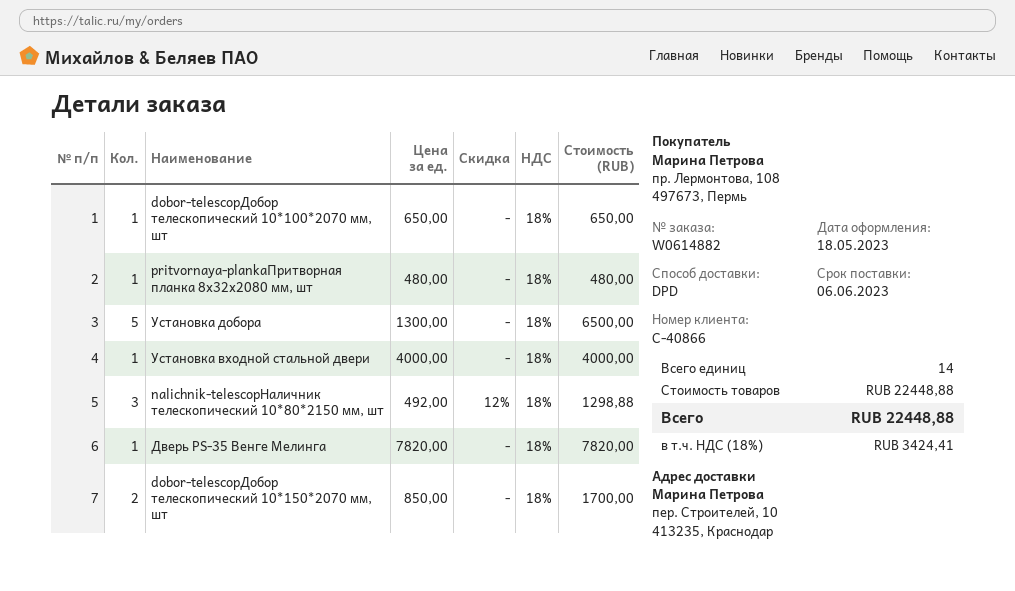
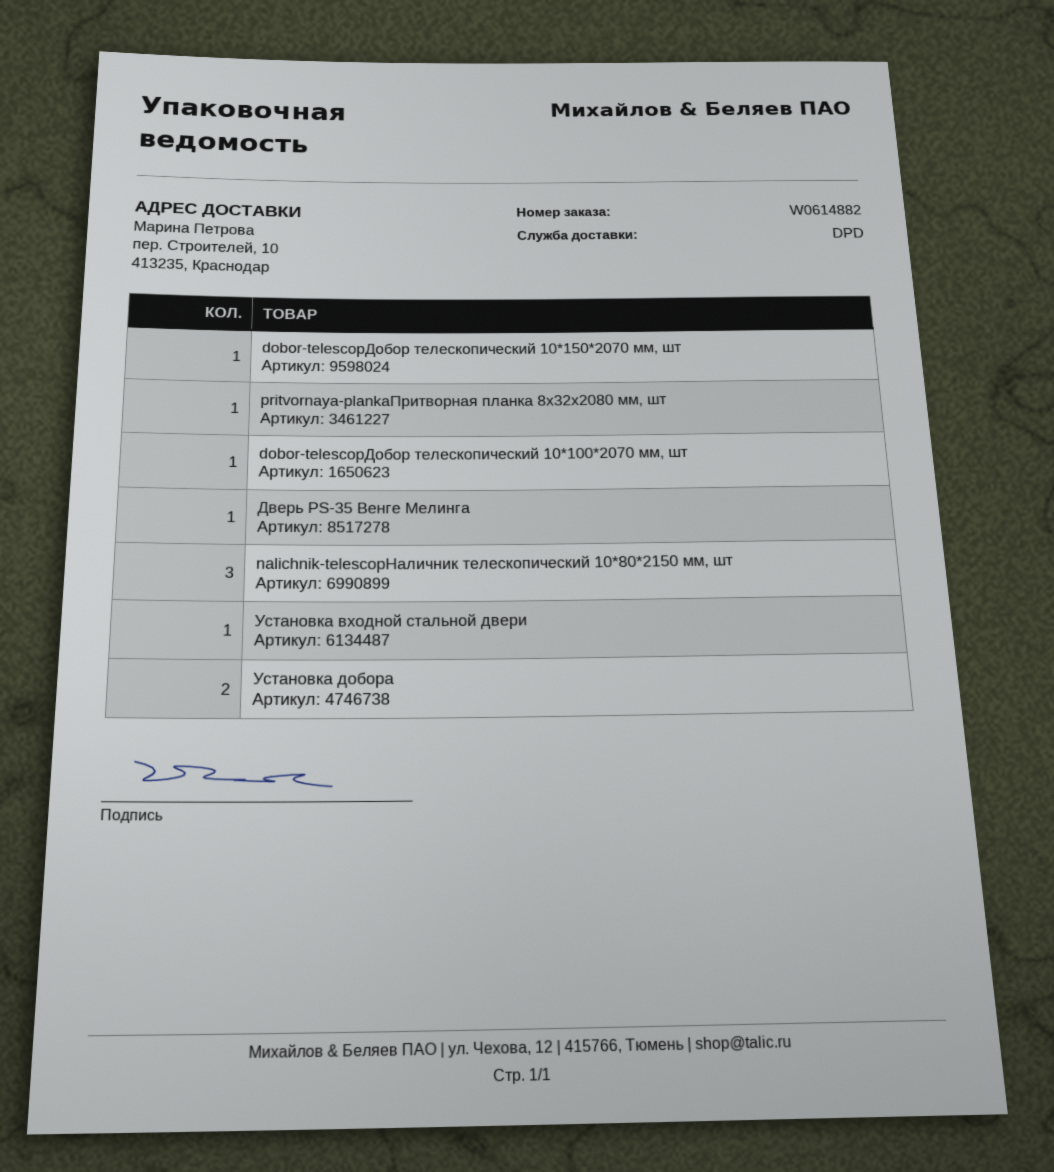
Установка добора: 5 -> 2
dobor-telescopДобор телескопический 10*150*2070 мм, шт: 2 -> 1

